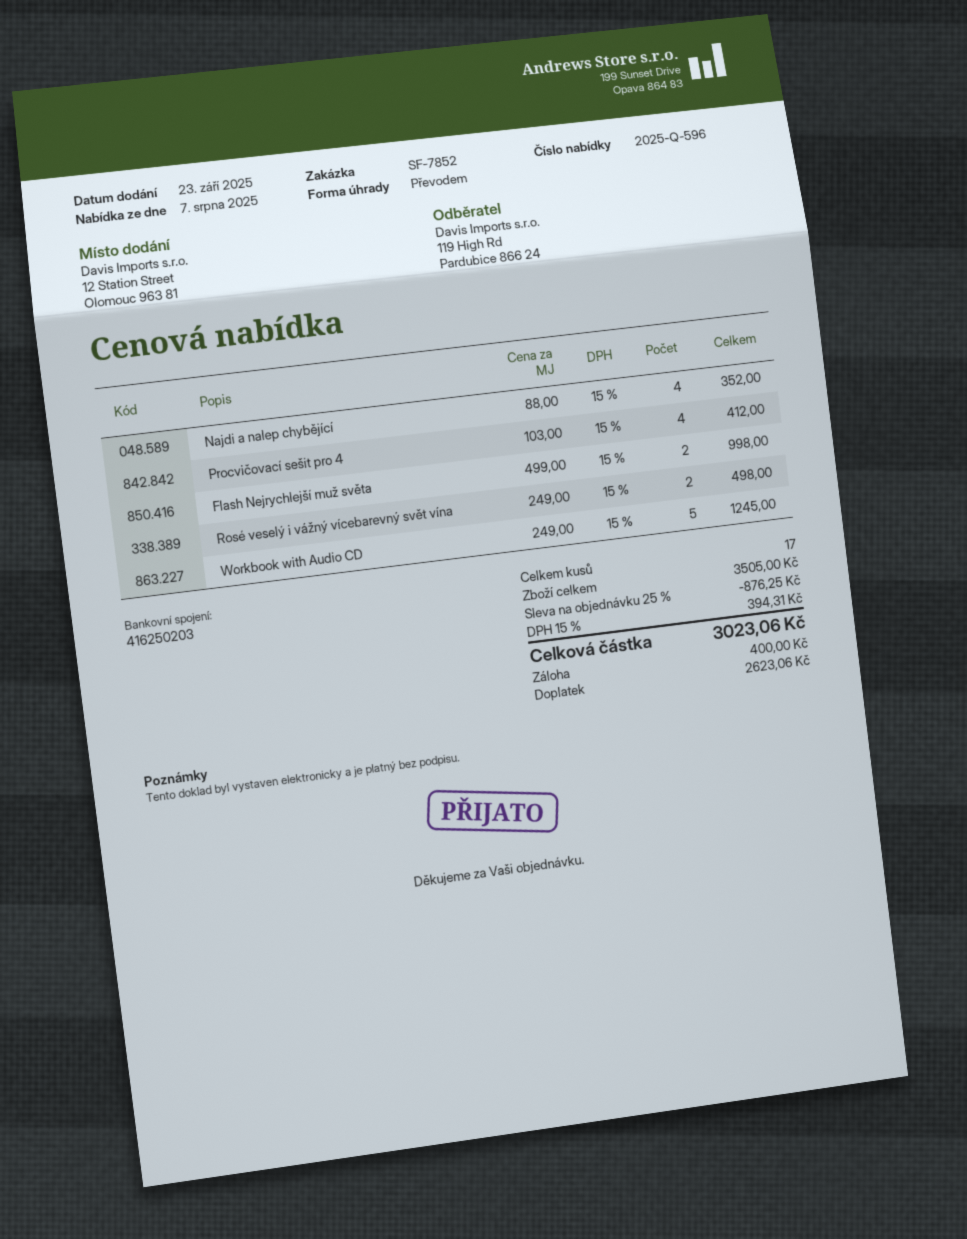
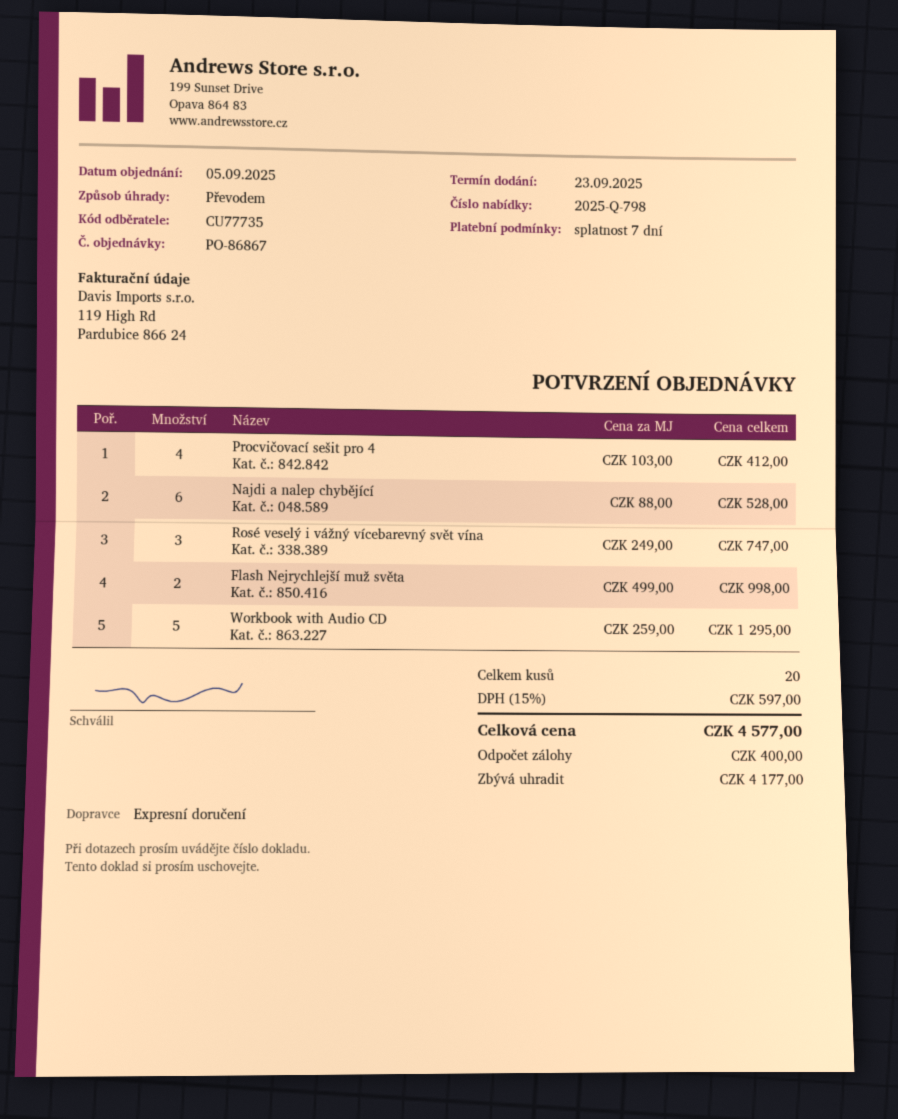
quote number: 2025-Q-596 -> 2025-Q-798
Najdi a nalep chybějící: 4 x 88.00 = 352.00 -> 6 x 88.00 = 528.00
Rosé veselý i vážný vícebarevný svět vína: 2 x 249.00 = 498.00 -> 3 x 249.00 = 747.00
Workbook with Audio CD: 5 x 249.00 = 1245.00 -> 5 x 259.00 = 1295.00
total quantity: 17 -> 20
discount: 25% = 876.25 -> none
tax: 15% = 394.31 -> 15% = 597.00
total: 3023.06 -> 4577.00
balance: 2623.06 -> 4177.00

